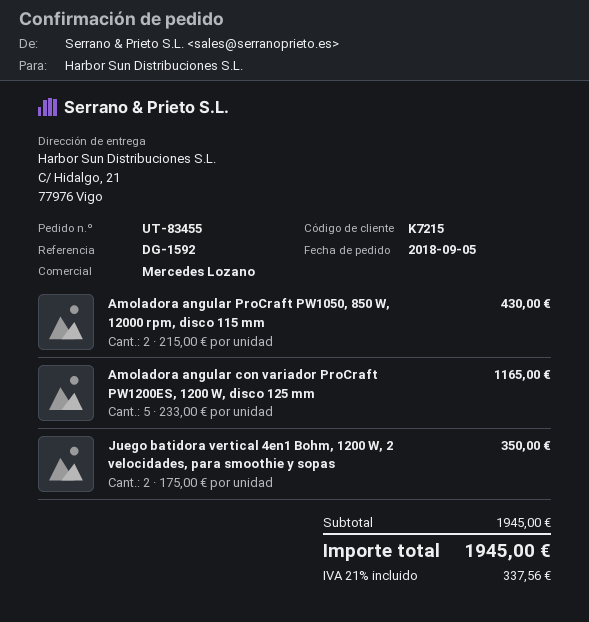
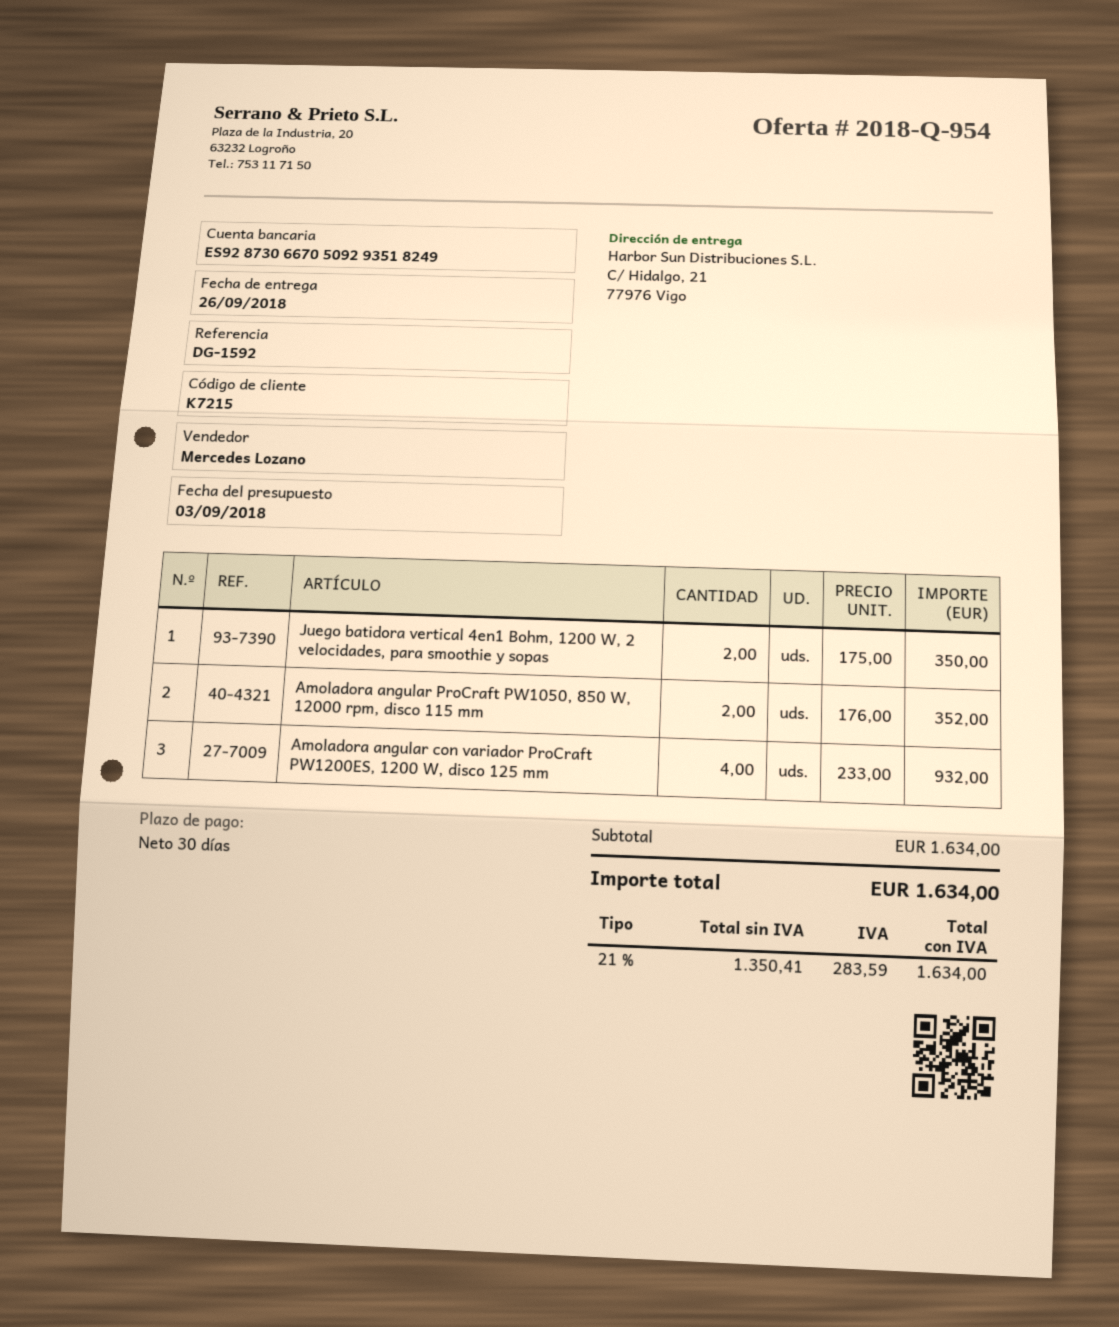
Amoladora angular ProCraft PW1050, 850 W, 12000 rpm, disco 115 mm: 2 x 215.00 = 430.00 -> 2 x 176.00 = 352.00
Amoladora angular con variador ProCraft PW1200ES, 1200 W, disco 125 mm: 5 x 233.00 = 1165.00 -> 4 x 233.00 = 932.00
subtotal: 1945.00 -> 1634.00
tax: 21% = 337.56 -> 21% = 283.59
total: 1945.00 -> 1634.00

